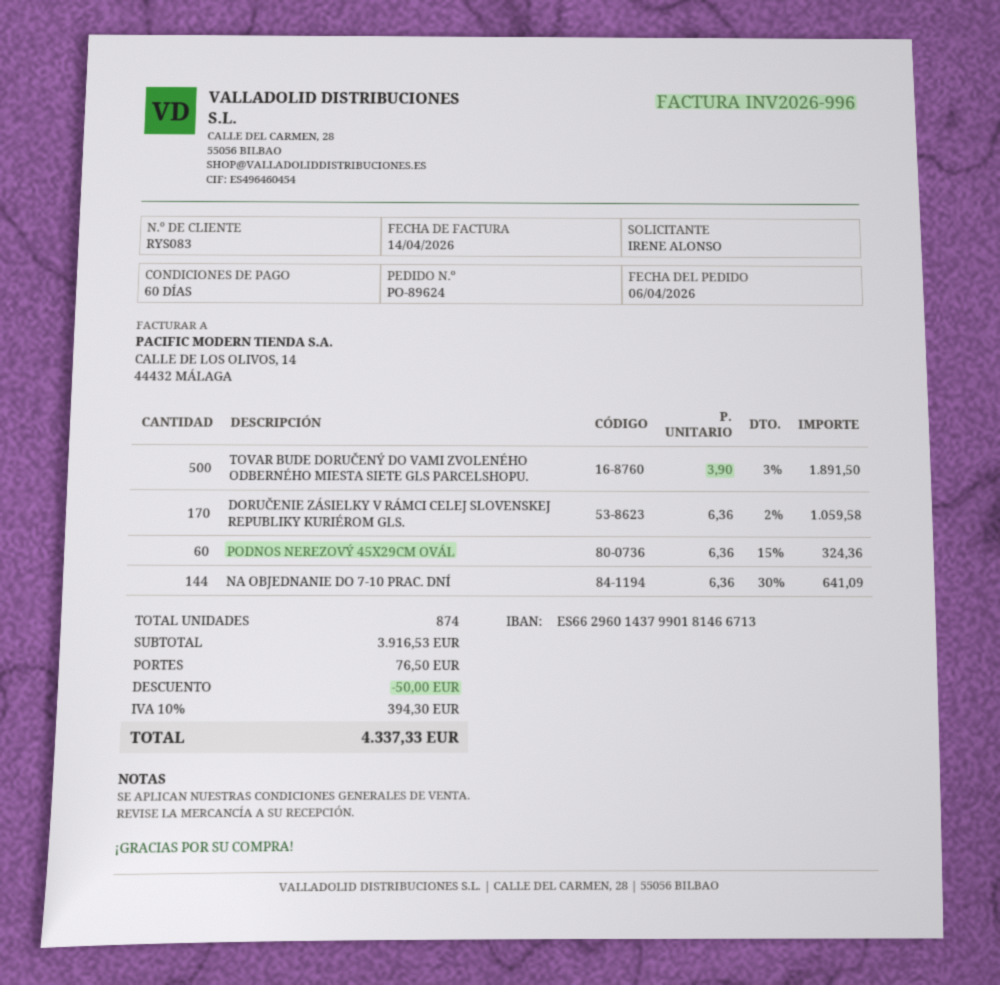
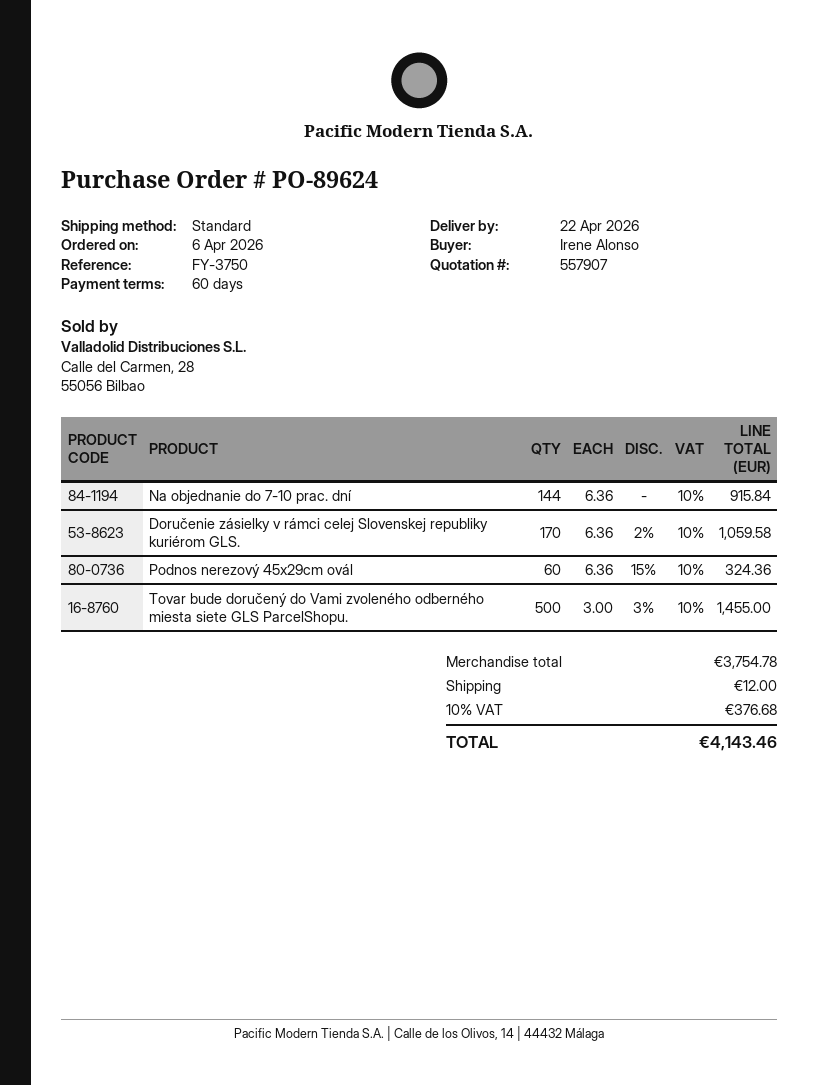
TOVAR BUDE DORUČENÝ DO VAMI ZVOLENÉHO ODBERNÉHO MIESTA SIETE GLS PARCELSHOPU.: 500 x 3.90 - 3% = 1891.50 -> 500 x 3.00 - 3% = 1455.00
NA OBJEDNANIE DO 7-10 PRAC. DNÍ: 144 x 6.36 - 30% = 641.09 -> 144 x 6.36 = 915.84
subtotal: 3916.53 -> 3754.78
discount: 50.00 -> none
shipping: 76.50 -> 12.00
tax: 10% = 394.30 -> 10% = 376.68
total: 4337.33 -> 4143.46

